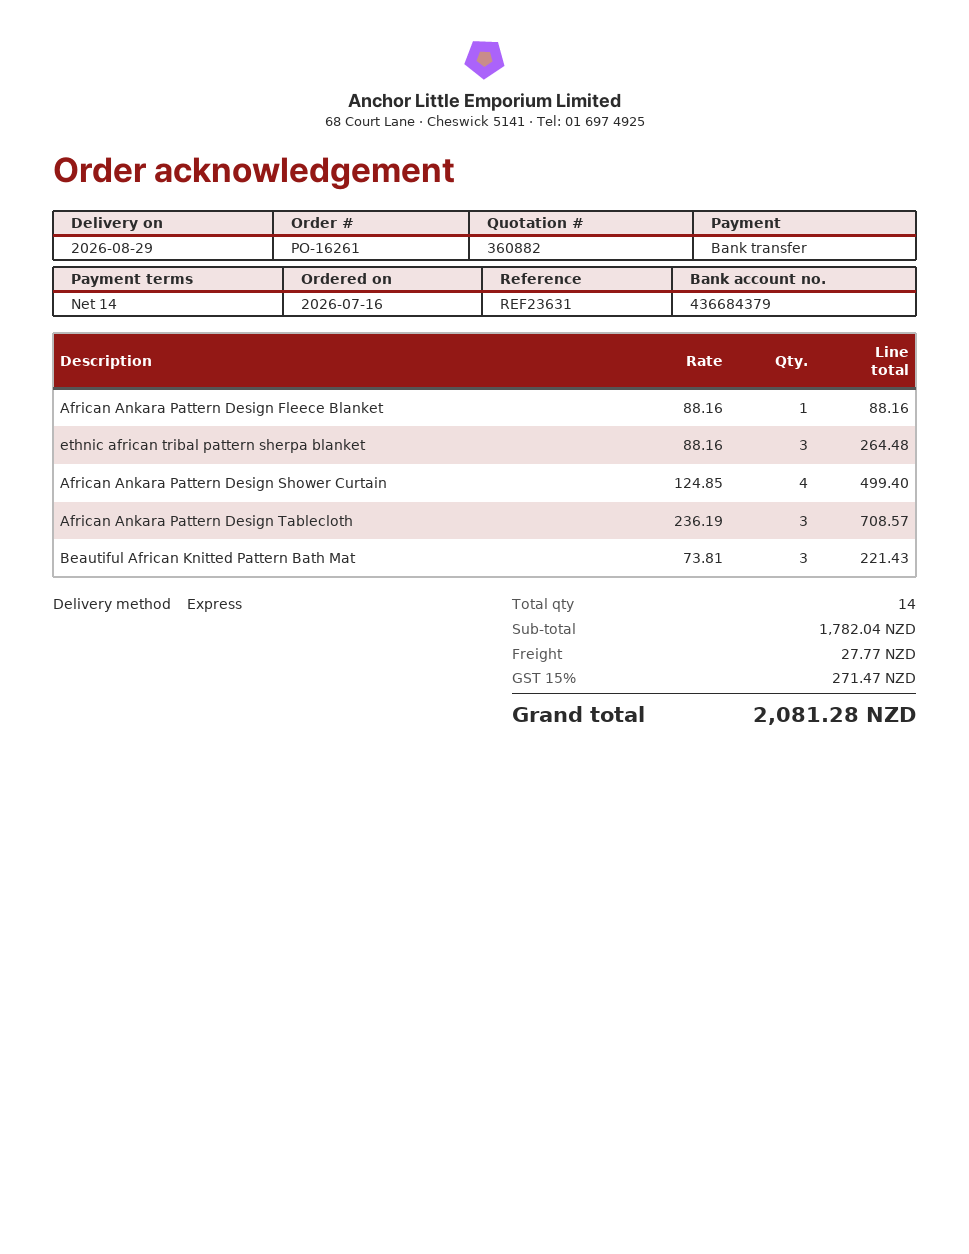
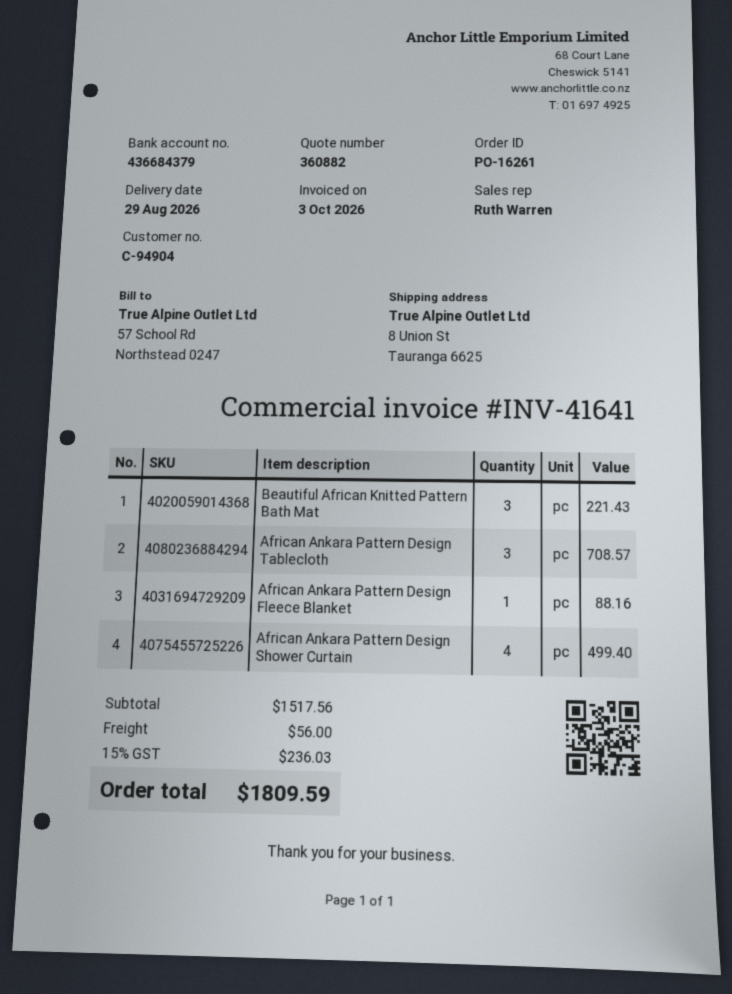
ethnic african tribal pattern sherpa blanket: 3 for 264.48 -> none
subtotal: 1782.04 -> 1517.56
shipping: 27.77 -> 56.00
tax: 15% = 271.47 -> 15% = 236.03
total: 2081.28 -> 1809.59

